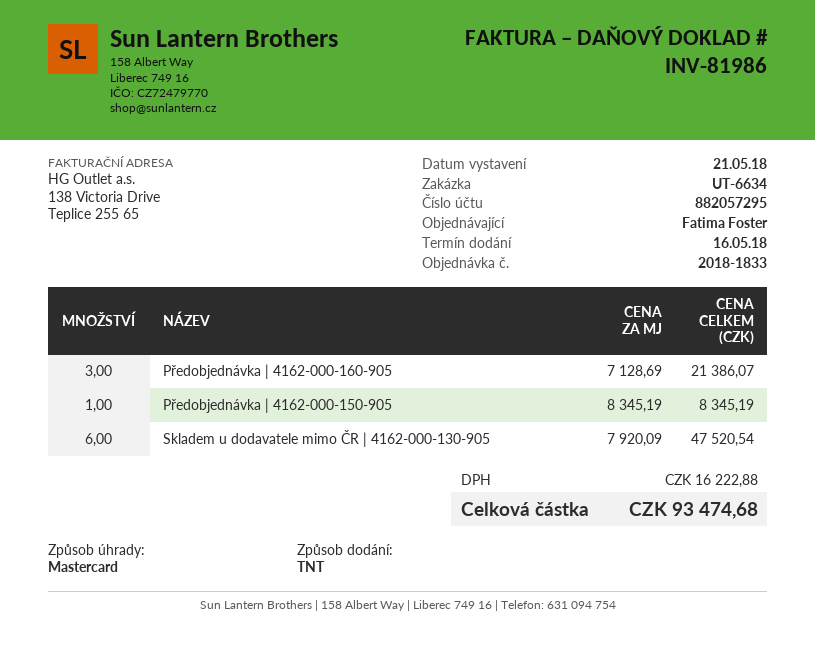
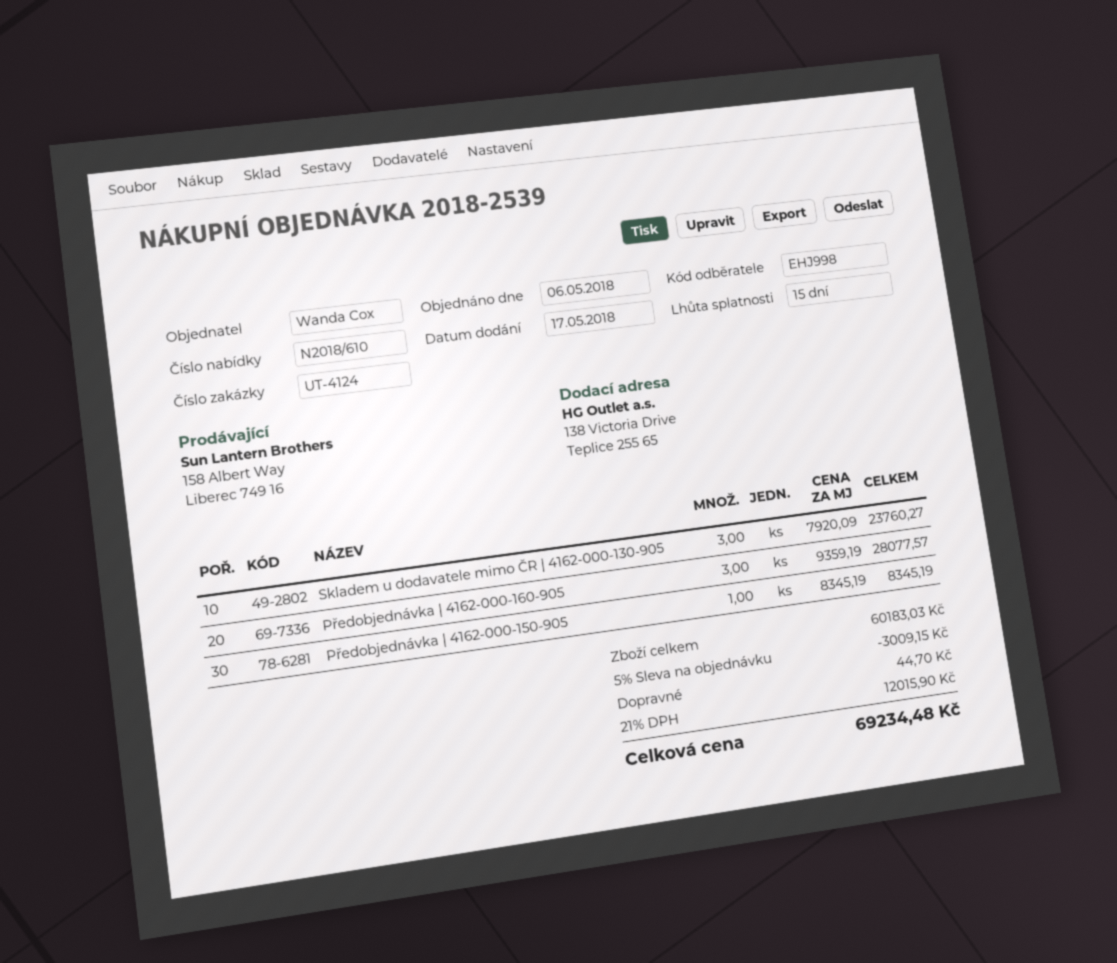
order number: 2018-1833 -> 2018-2539
delivery date: 2018-05-16 -> 2018-05-17
reference: UT-6634 -> UT-4124
ordered by: Fatima Foster -> Wanda Cox
Předobjednávka | 4162-000-160-905: 3 x 7128.69 = 21386.07 -> 3 x 9359.19 = 28077.57
Skladem u dodavatele mimo ČR | 4162-000-130-905: 6 x 7920.09 = 47520.54 -> 3 x 7920.09 = 23760.27
discount: none -> 5% = 3009.15
shipping: none -> 44.70
tax: 16222.88 -> 12015.90
total: 93474.68 -> 69234.48

